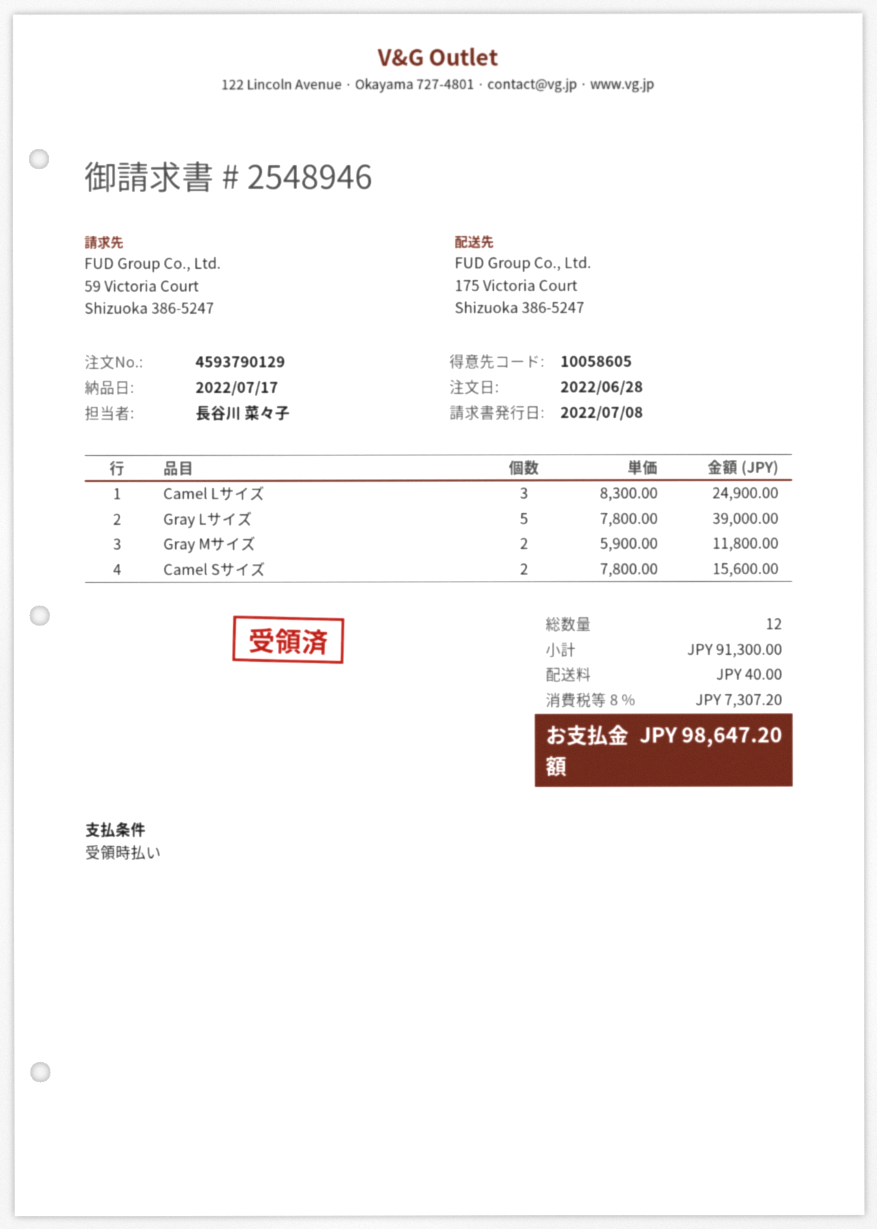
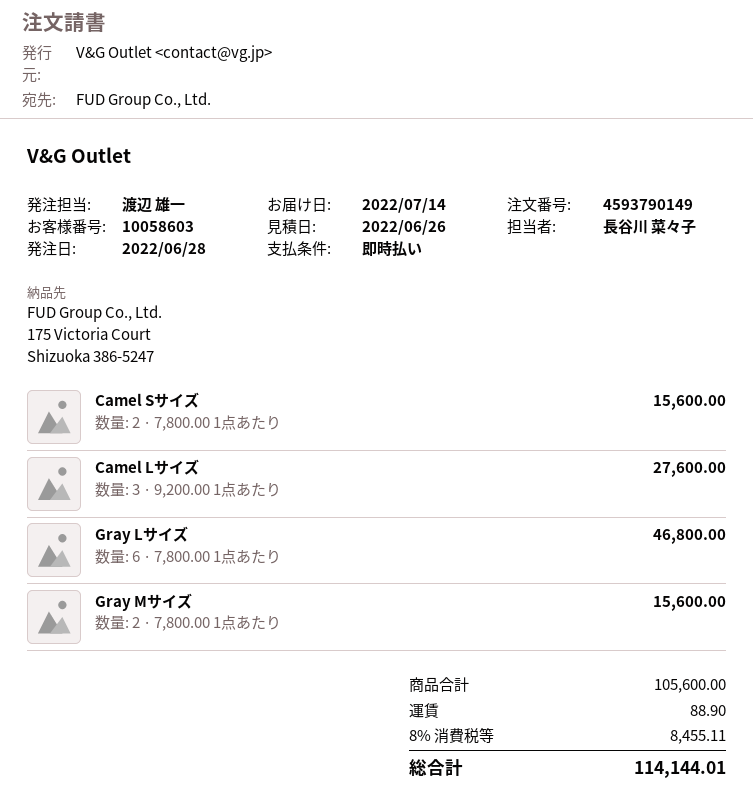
order number: 4593790129 -> 4593790149
delivery date: 2022-07-17 -> 2022-07-14
customer number: 10058605 -> 10058603
Camel Lサイズ: 3 x 8300.00 = 24900.00 -> 3 x 9200.00 = 27600.00
Gray Lサイズ: 5 x 7800.00 = 39000.00 -> 6 x 7800.00 = 46800.00
Gray Mサイズ: 2 x 5900.00 = 11800.00 -> 2 x 7800.00 = 15600.00
subtotal: 91300.00 -> 105600.00
shipping: 40.00 -> 88.90
tax: 8% = 7307.20 -> 8% = 8455.11
total: 98647.20 -> 114144.01

